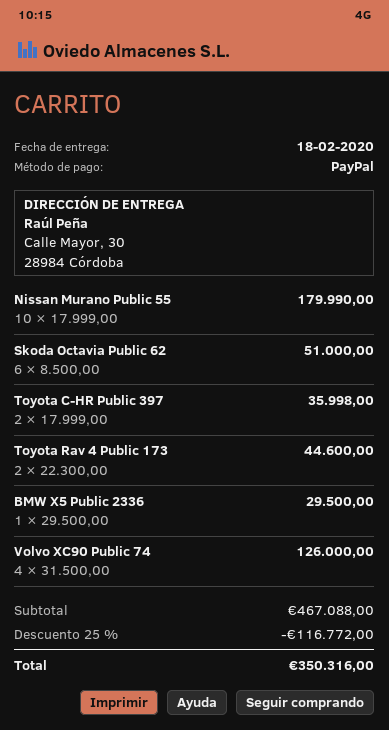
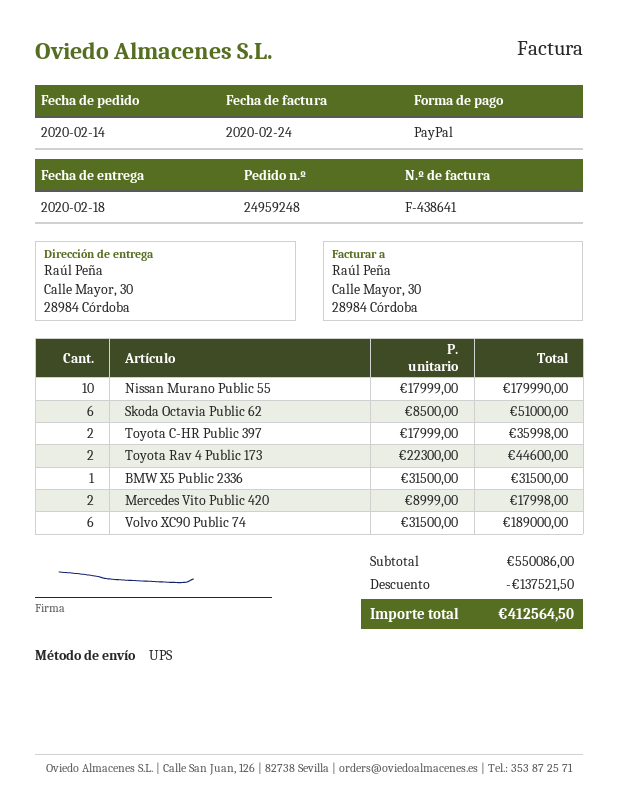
BMW X5 Public 2336: 1 x 29500.00 = 29500.00 -> 1 x 31500.00 = 31500.00
Volvo XC90 Public 74: 4 x 31500.00 = 126000.00 -> 6 x 31500.00 = 189000.00
Mercedes Vito Public 420: none -> 2 x 8999.00 = 17998.00
subtotal: 467088.00 -> 550086.00
discount: 116772.00 -> 137521.50
total: 350316.00 -> 412564.50

